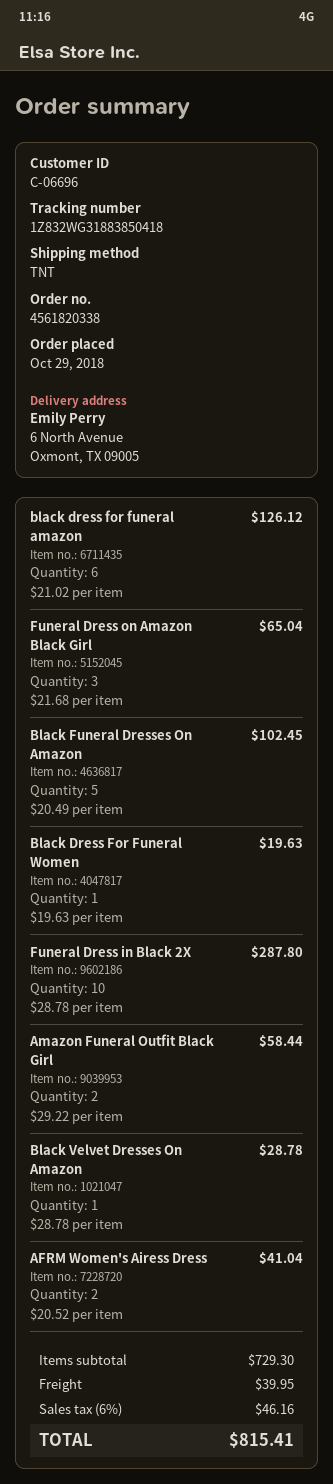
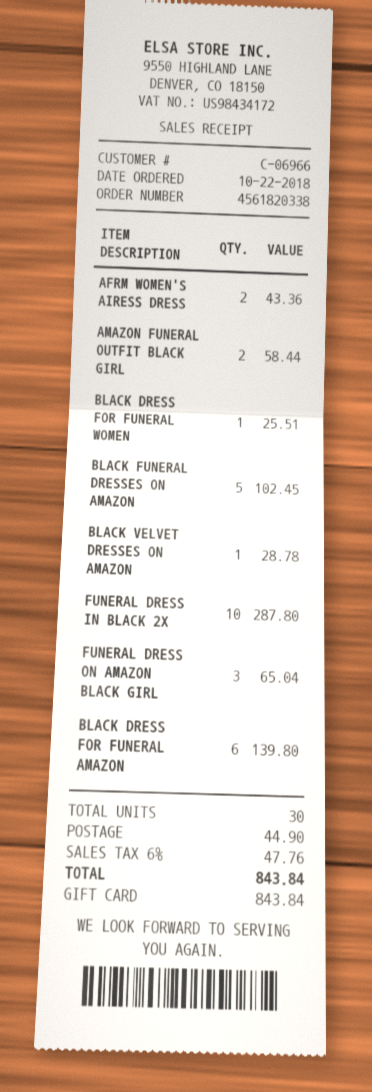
order date: 2018-10-29 -> 2018-10-22
customer number: C-06696 -> C-06966
black dress for funeral amazon: 6 for 126.12 -> 6 for 139.80
Black Dress For Funeral Women: 1 for 19.63 -> 1 for 25.51
AFRM Women's Airess Dress: 2 for 41.04 -> 2 for 43.36
shipping: 39.95 -> 44.90
tax: 6% = 46.16 -> 6% = 47.76
total: 815.41 -> 843.84

